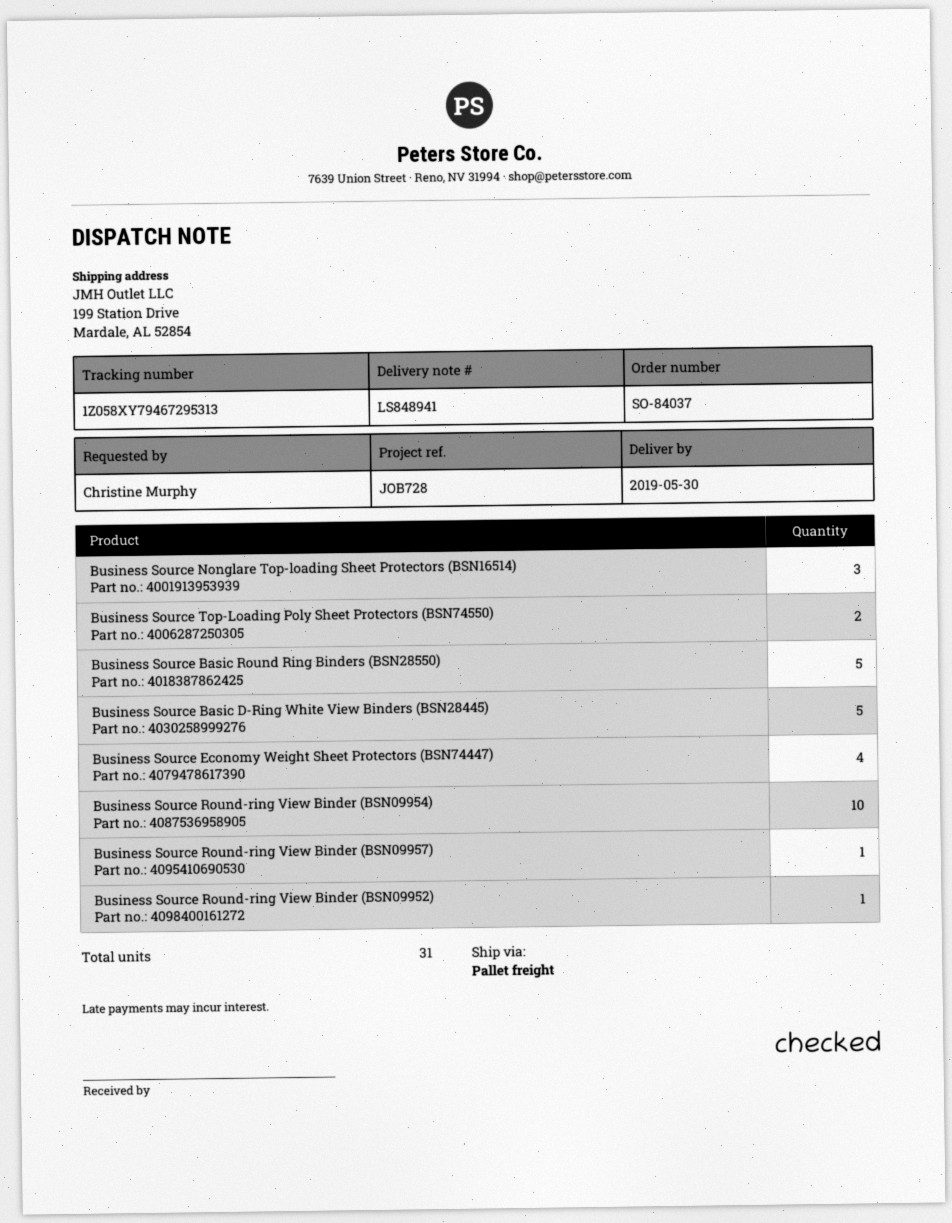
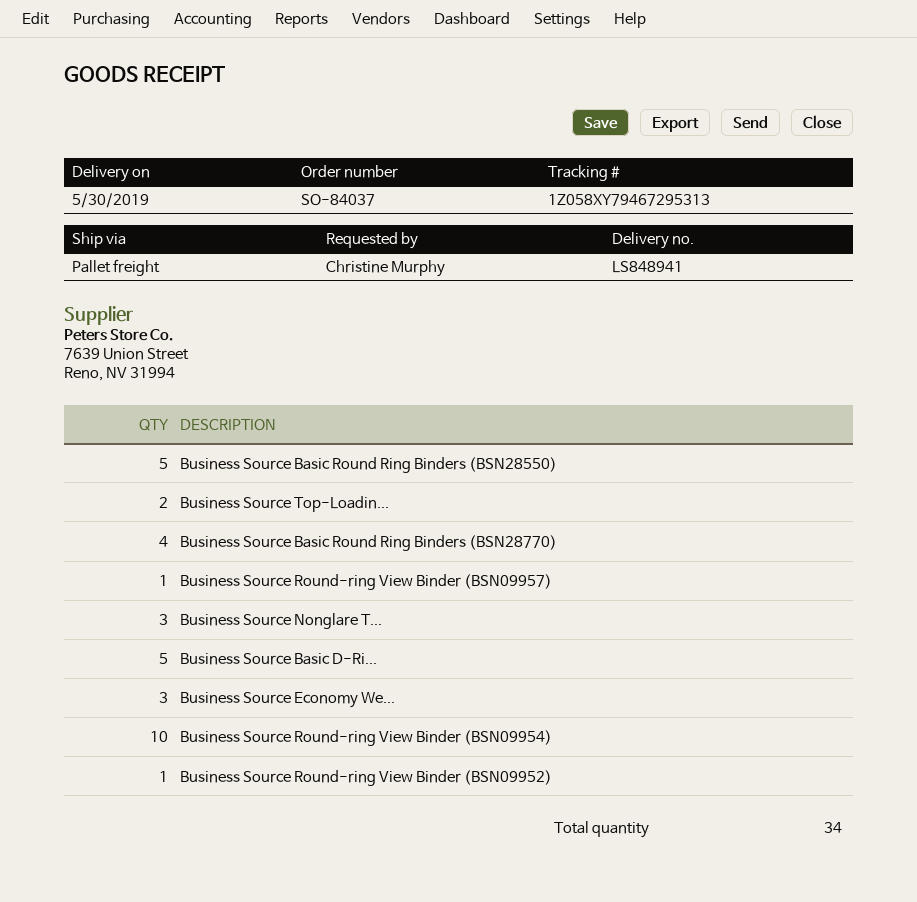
Business Source Economy Weight Sheet Protectors (BSN74447): 4 -> 3
Business Source Basic Round Ring Binders (BSN28770): none -> 4
total quantity: 31 -> 34

